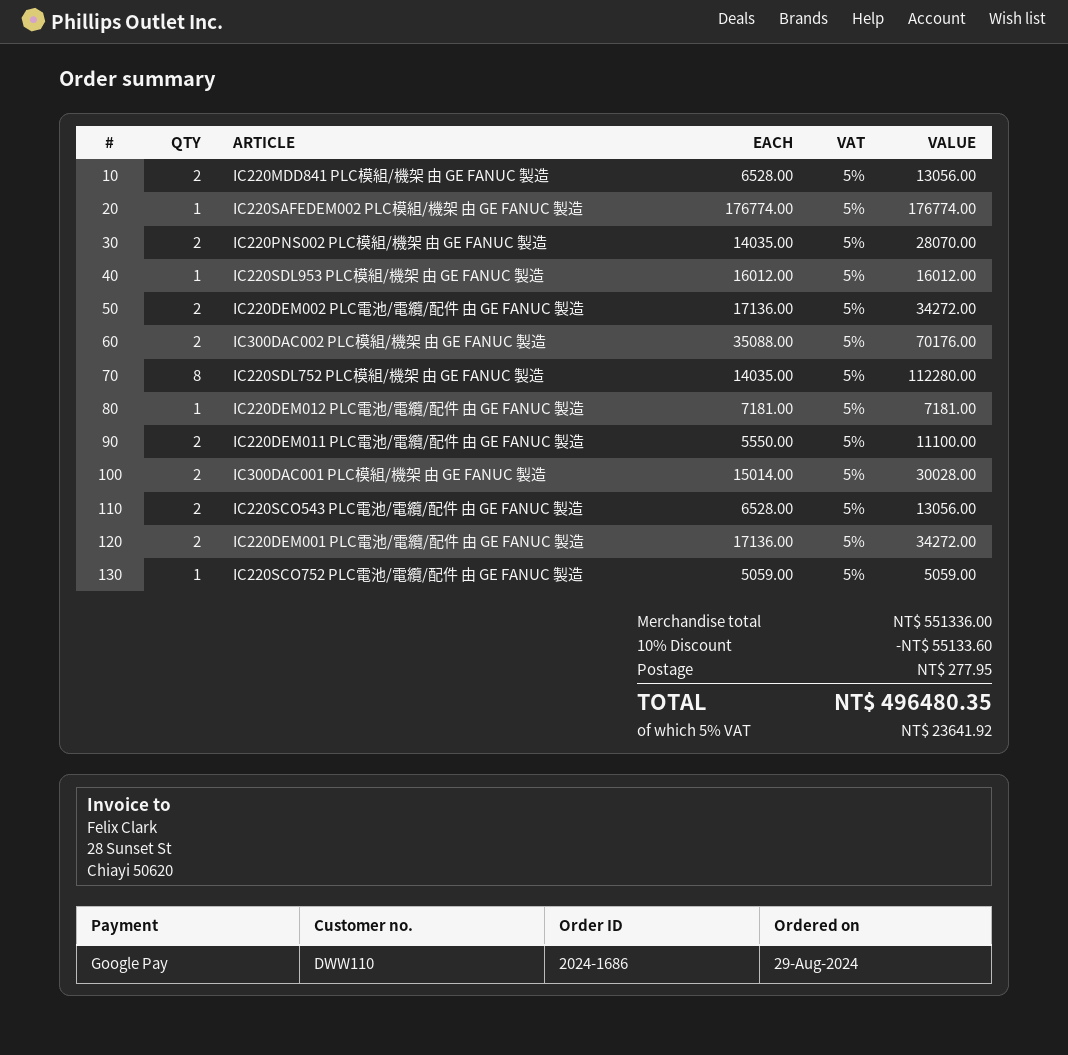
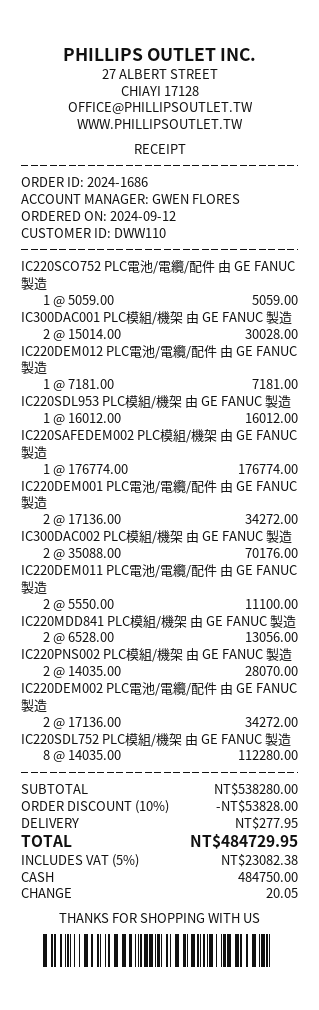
order date: 2024-08-29 -> 2024-09-12
payment method: Google Pay -> cash
IC220SCO543 PLC電池/電纜/配件 由 GE FANUC 製造: 2 x 6528.00 = 13056.00 -> none
subtotal: 551336.00 -> 538280.00
discount: 10% = 55133.60 -> 10% = 53828.00
tax: 5% = 23641.92 -> 5% = 23082.38
total: 496480.35 -> 484729.95

